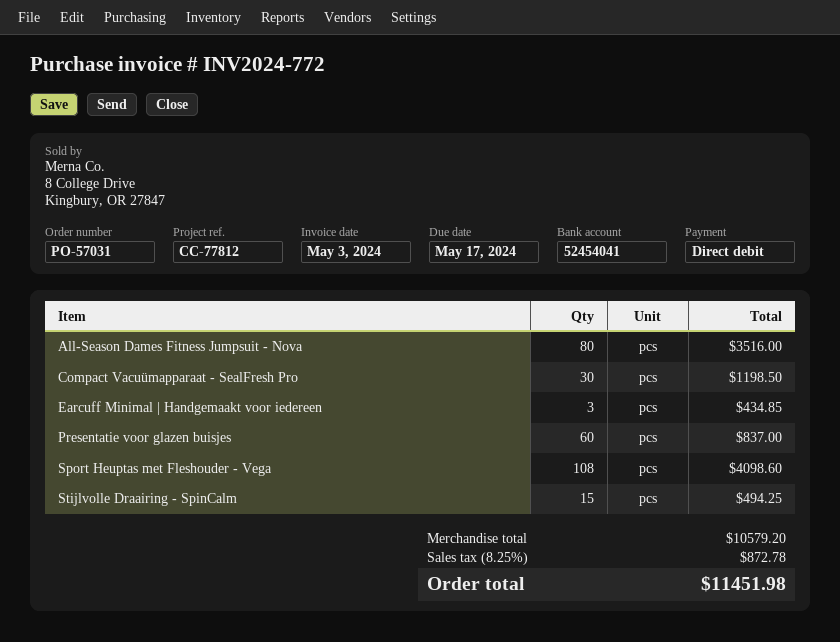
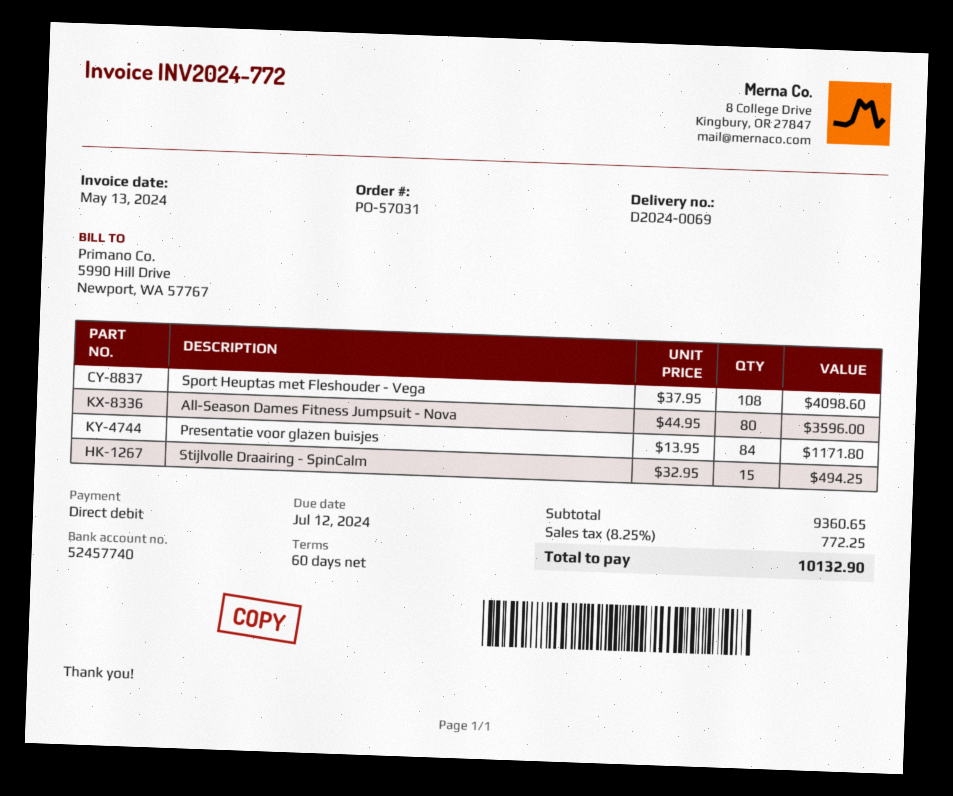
invoice date: 2024-05-03 -> 2024-05-13
due date: 2024-05-17 -> 2024-07-12
bank account: 52454041 -> 52457740
All-Season Dames Fitness Jumpsuit - Nova: 80 for 3516.00 -> 80 for 3596.00
Compact Vacuümapparaat - SealFresh Pro: 30 for 1198.50 -> none
Earcuff Minimal | Handgemaakt voor iedereen: 3 for 434.85 -> none
Presentatie voor glazen buisjes: 60 for 837.00 -> 84 for 1171.80
subtotal: 10579.20 -> 9360.65
tax: 8.25% = 872.78 -> 8.25% = 772.25
total: 11451.98 -> 10132.90

